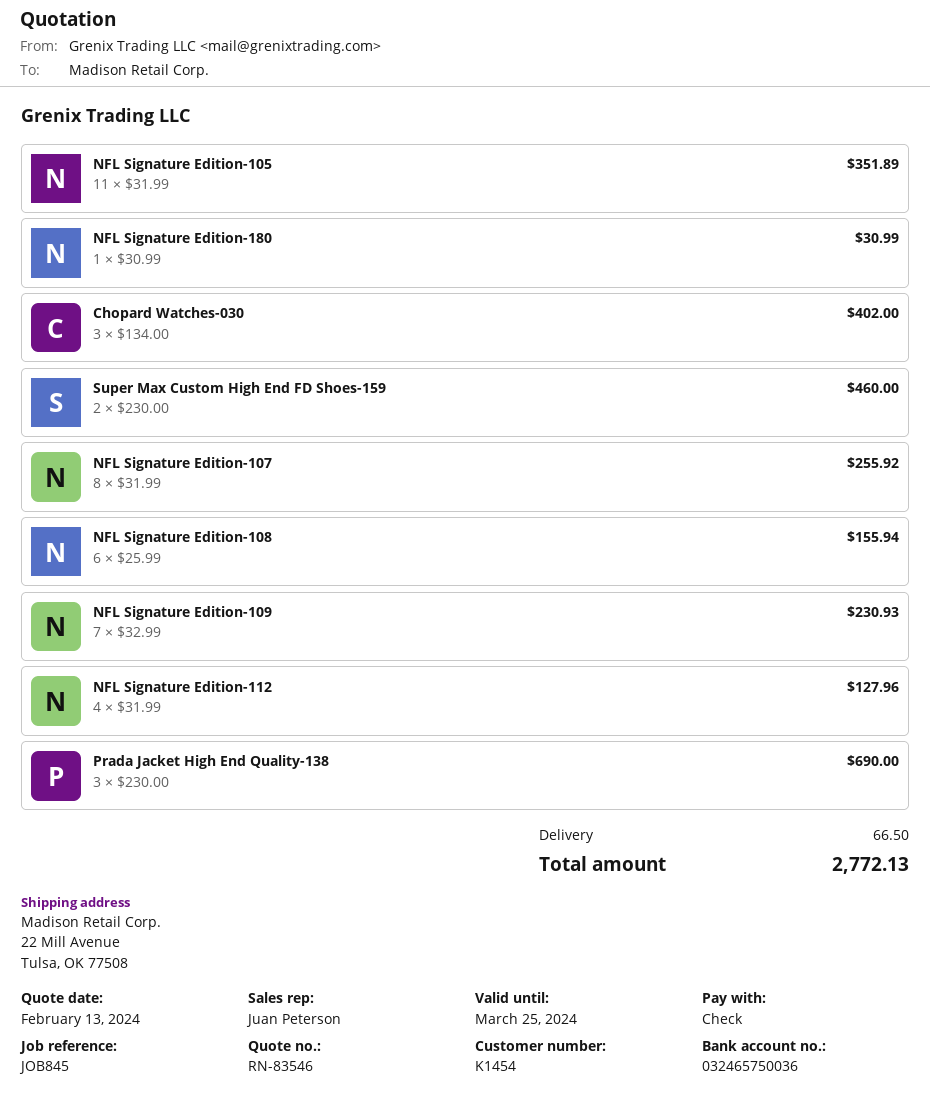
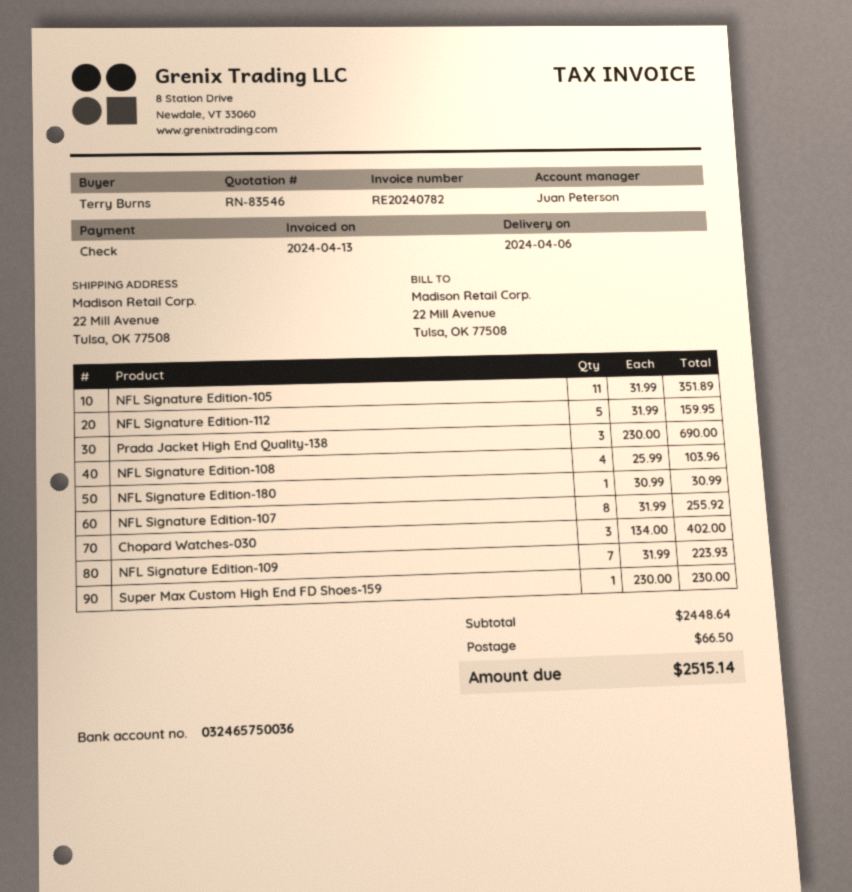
Super Max Custom High End FD Shoes-159: 2 x 230.00 = 460.00 -> 1 x 230.00 = 230.00
NFL Signature Edition-108: 6 x 25.99 = 155.94 -> 4 x 25.99 = 103.96
NFL Signature Edition-109: 7 x 32.99 = 230.93 -> 7 x 31.99 = 223.93
NFL Signature Edition-112: 4 x 31.99 = 127.96 -> 5 x 31.99 = 159.95
total: 2772.13 -> 2515.14

